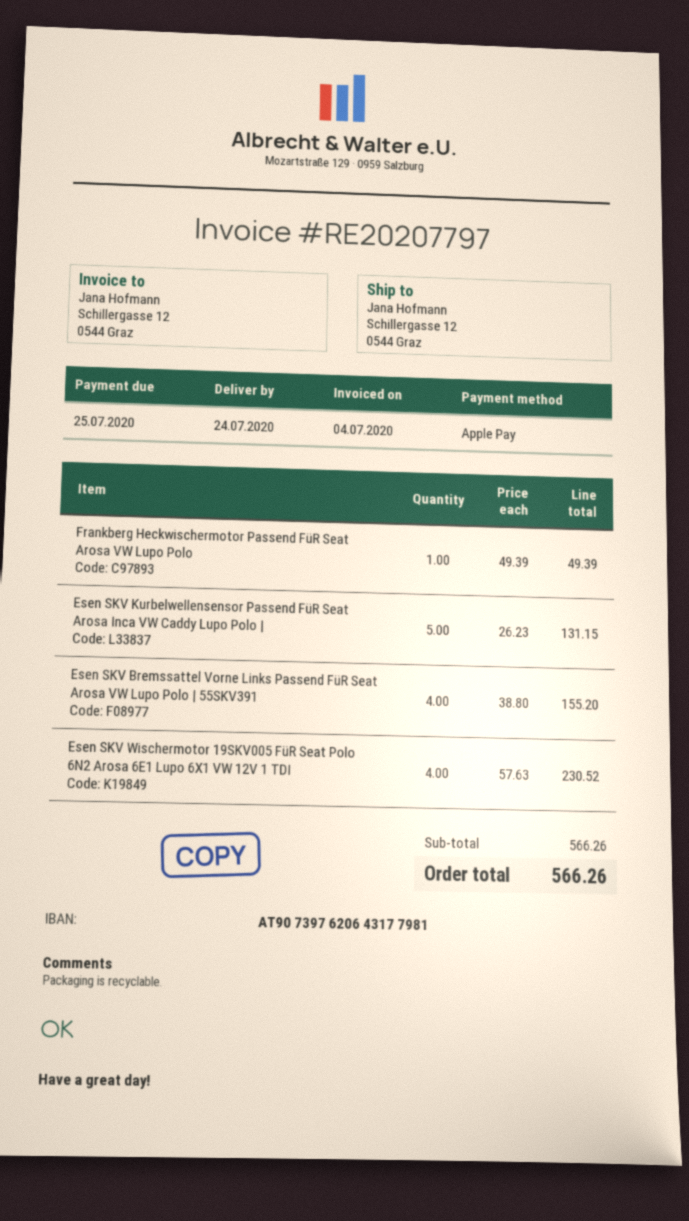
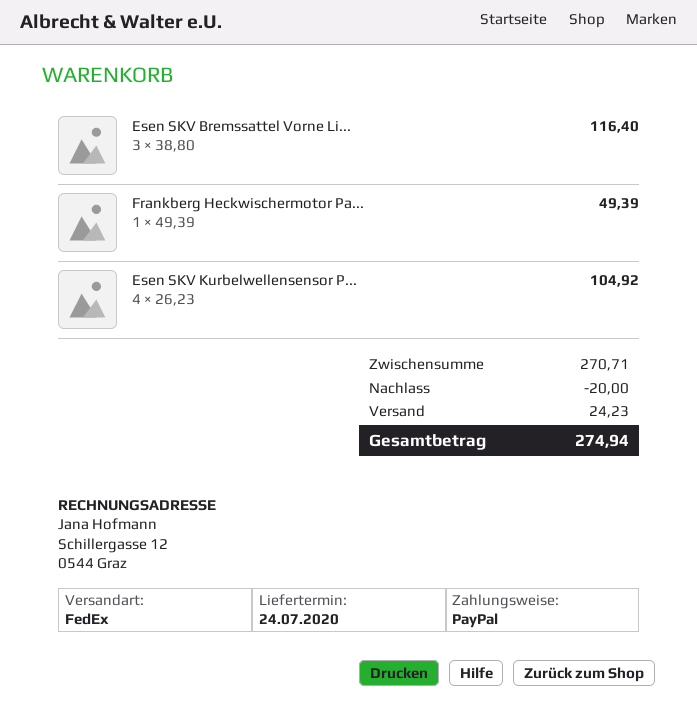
payment method: Apple Pay -> PayPal
Esen SKV Kurbelwellensensor Passend FüR Seat Arosa Inca VW Caddy Lupo Polo |: 5 x 26.23 = 131.15 -> 4 x 26.23 = 104.92
Esen SKV Bremssattel Vorne Links Passend FüR Seat Arosa VW Lupo Polo | 55SKV391: 4 x 38.80 = 155.20 -> 3 x 38.80 = 116.40
Esen SKV Wischermotor 19SKV005 FüR Seat Polo 6N2 Arosa 6E1 Lupo 6X1 VW 12V 1 TDI: 4 x 57.63 = 230.52 -> none
subtotal: 566.26 -> 270.71
discount: none -> 20.00
shipping: none -> 24.23
total: 566.26 -> 274.94

